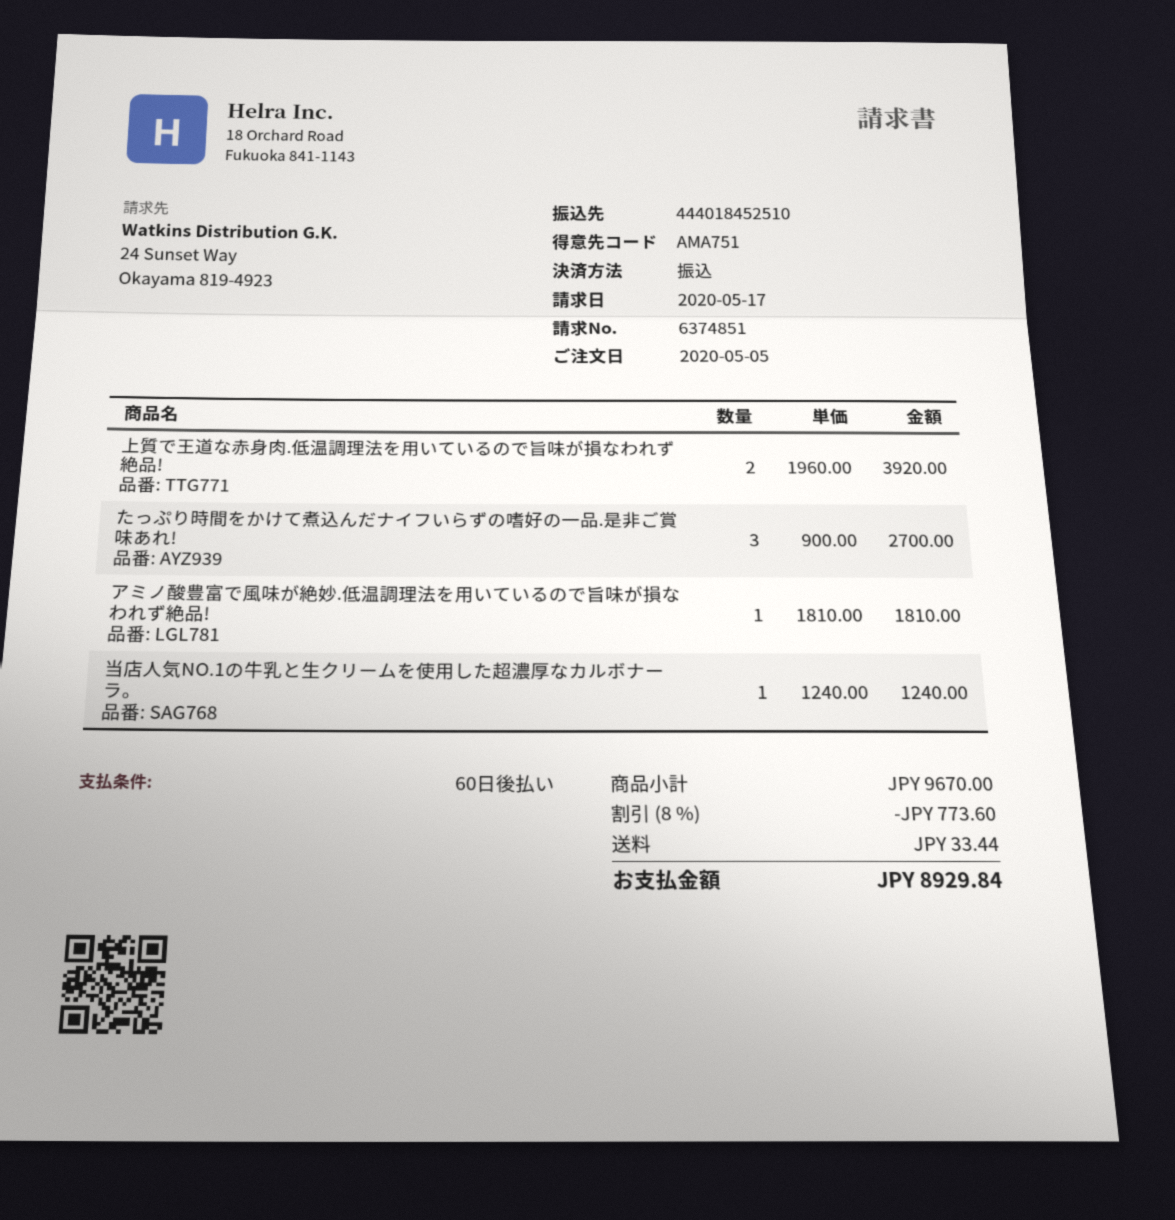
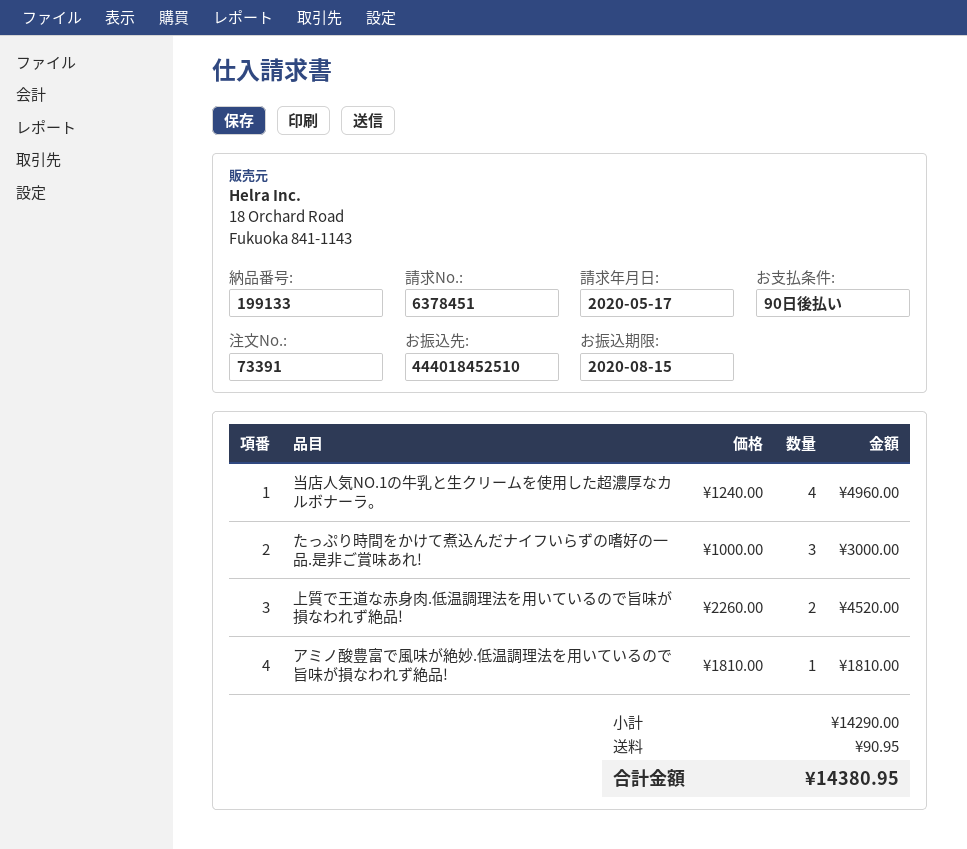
invoice number: 6374851 -> 6378451
payment terms: 60 days -> 90 days
上質で王道な赤身肉.低温調理法を用いているので旨味が損なわれず絶品!: 2 x 1960.00 = 3920.00 -> 2 x 2260.00 = 4520.00
たっぷり時間をかけて煮込んだナイフいらずの嗜好の一品.是非ご賞味あれ!: 3 x 900.00 = 2700.00 -> 3 x 1000.00 = 3000.00
当店人気NO.1の牛乳と生クリームを使用した超濃厚なカルボナーラ。: 1 x 1240.00 = 1240.00 -> 4 x 1240.00 = 4960.00
subtotal: 9670.00 -> 14290.00
discount: 8% = 773.60 -> none
shipping: 33.44 -> 90.95
total: 8929.84 -> 14380.95

